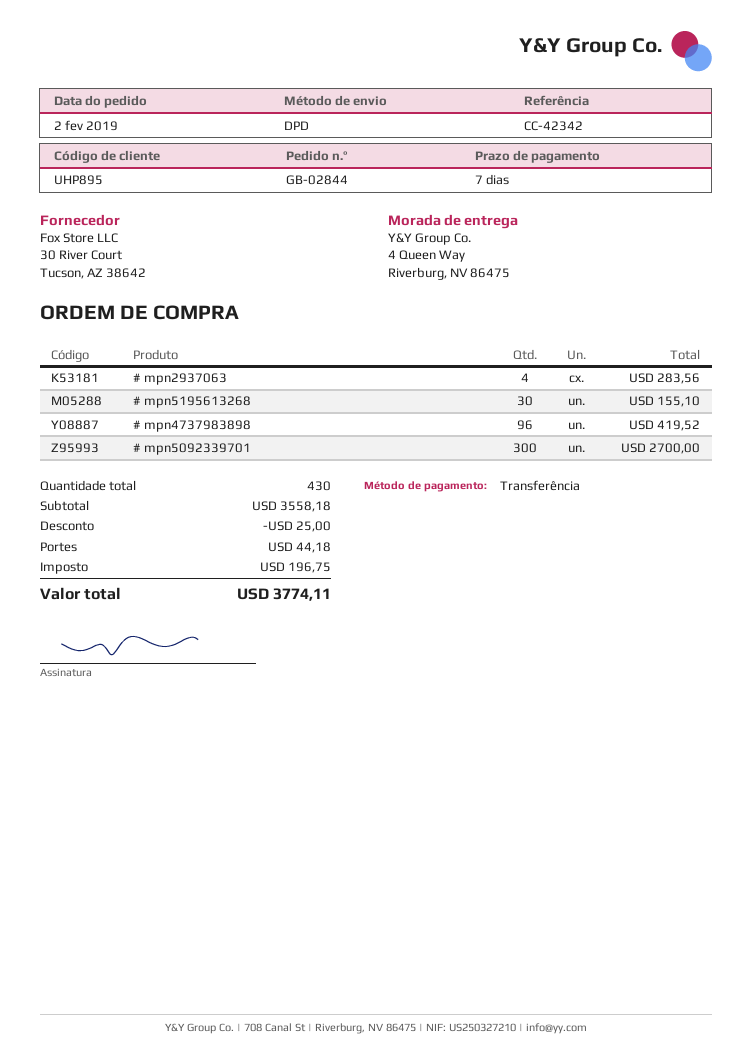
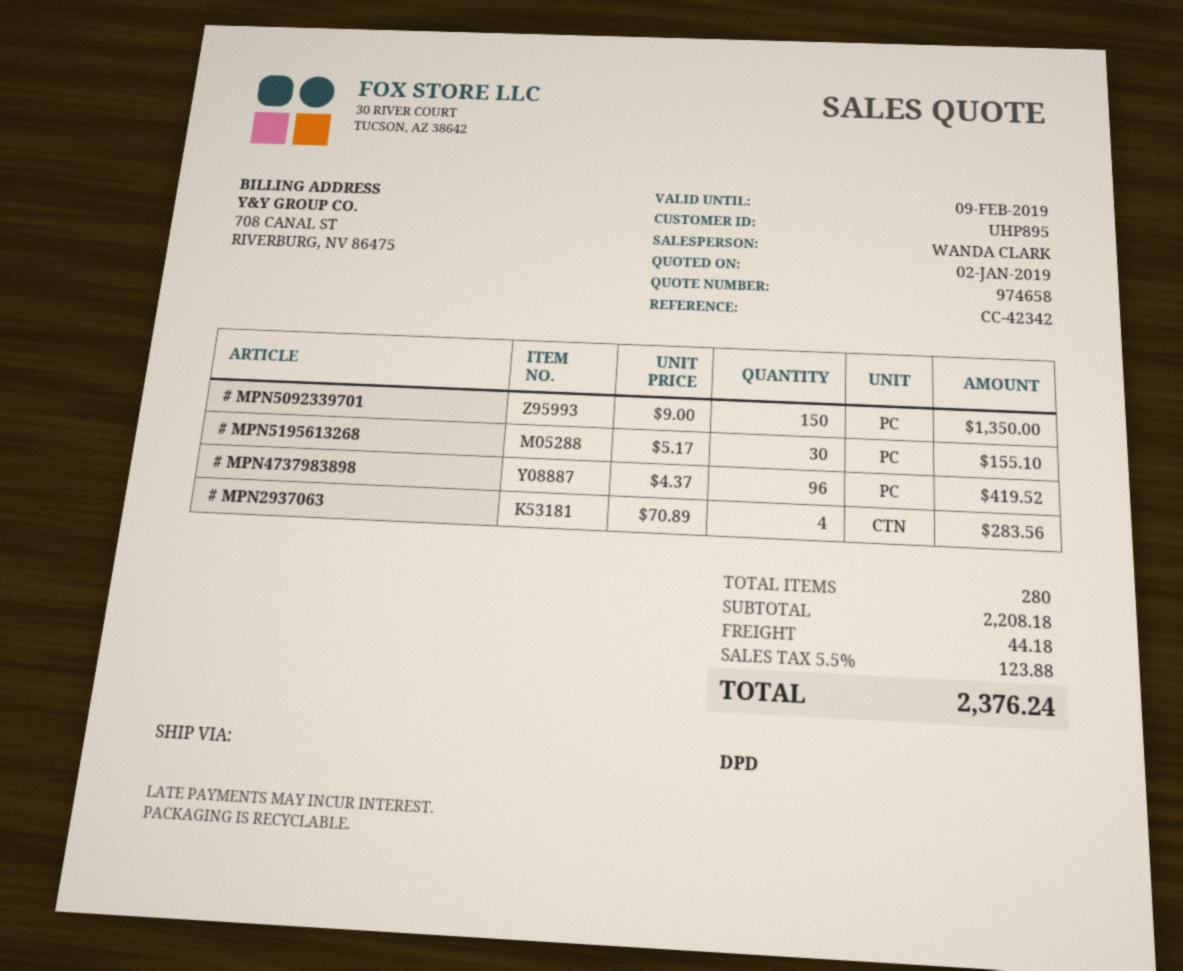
# mpn5092339701: 300 for 2700.00 -> 150 for 1350.00
total quantity: 430 -> 280
subtotal: 3558.18 -> 2208.18
discount: 25.00 -> none
tax: 196.75 -> 123.88
total: 3774.11 -> 2376.24

